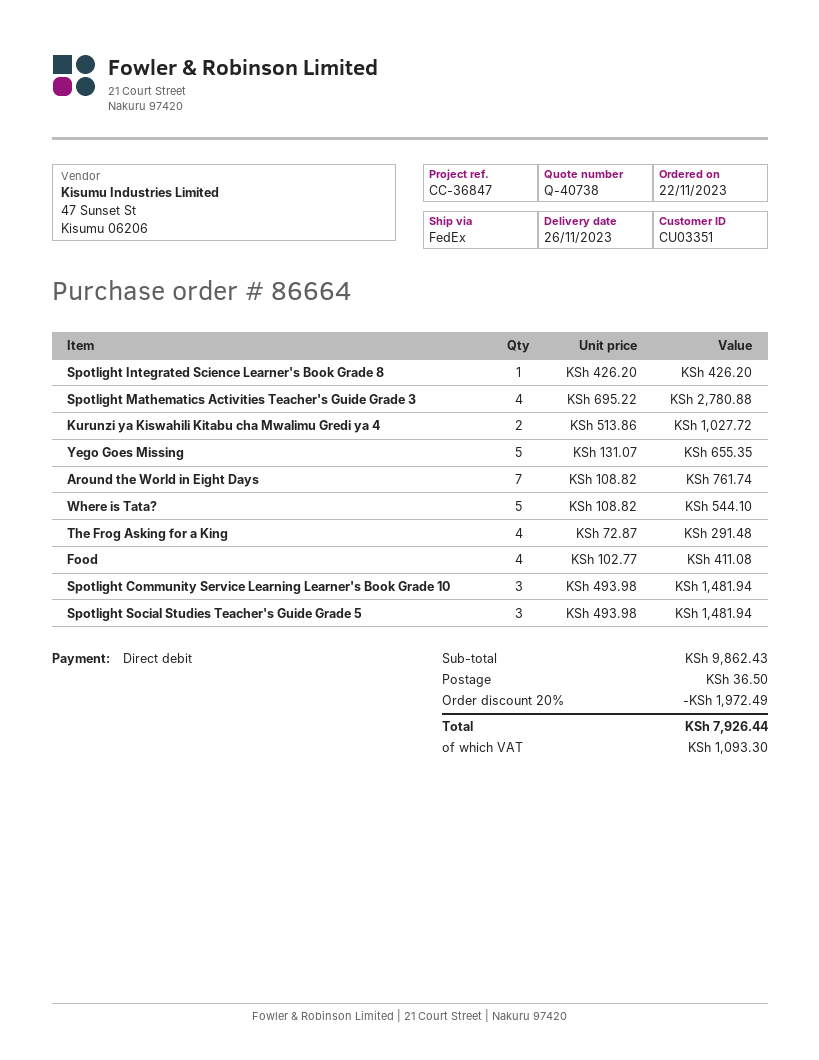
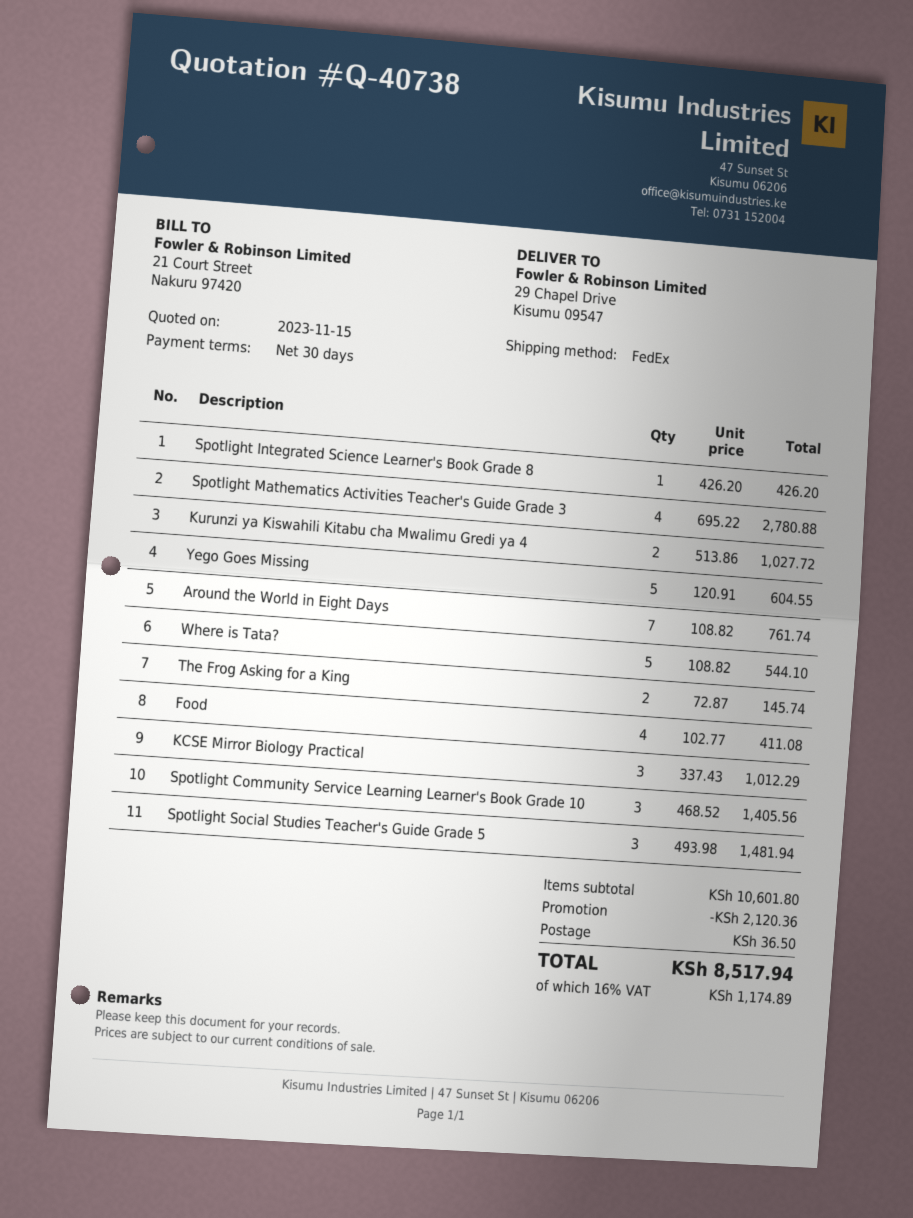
Yego Goes Missing: 5 x 131.07 = 655.35 -> 5 x 120.91 = 604.55
The Frog Asking for a King: 4 x 72.87 = 291.48 -> 2 x 72.87 = 145.74
Spotlight Community Service Learning Learner's Book Grade 10: 3 x 493.98 = 1481.94 -> 3 x 468.52 = 1405.56
KCSE Mirror Biology Practical: none -> 3 x 337.43 = 1012.29
subtotal: 9862.43 -> 10601.80
discount: 1972.49 -> 2120.36
tax: 1093.30 -> 1174.89
total: 7926.44 -> 8517.94

